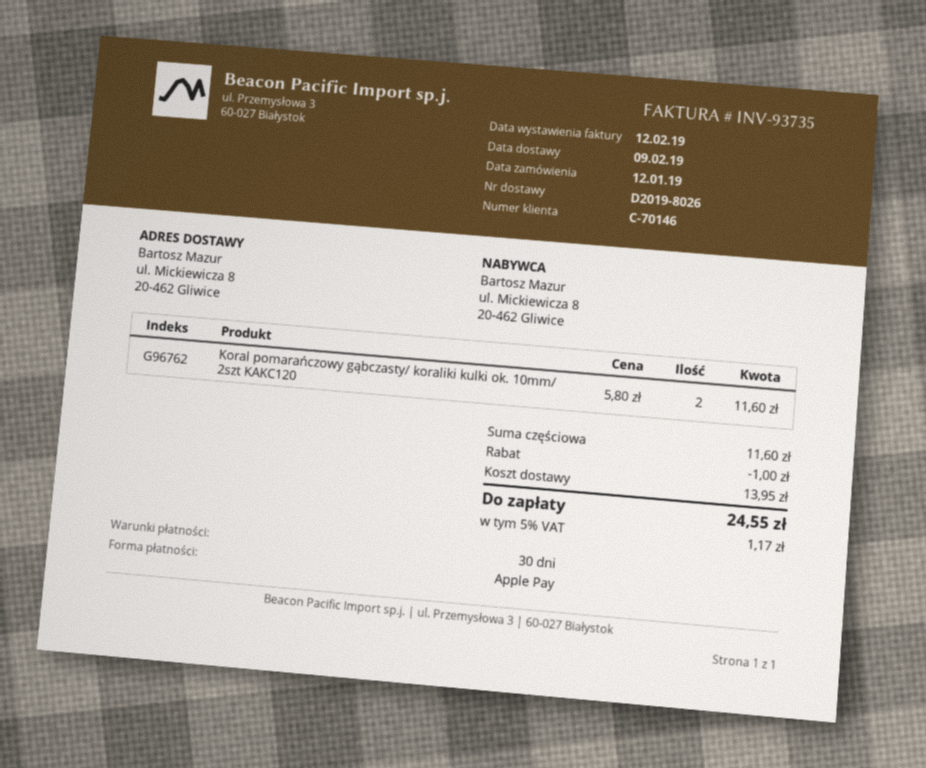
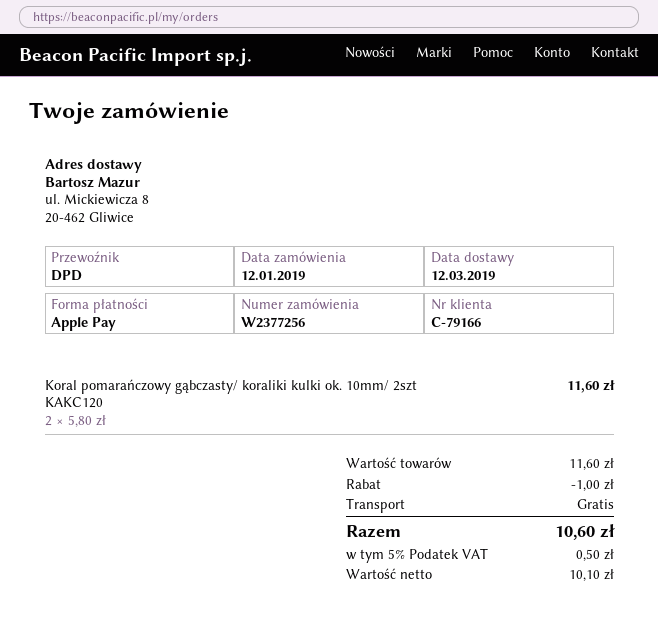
delivery date: 2019-02-09 -> 2019-03-12
customer number: C-70146 -> C-79166
shipping: 13.95 -> 0.00
tax: 5% = 1.17 -> 5% = 0.50
total: 24.55 -> 10.60

